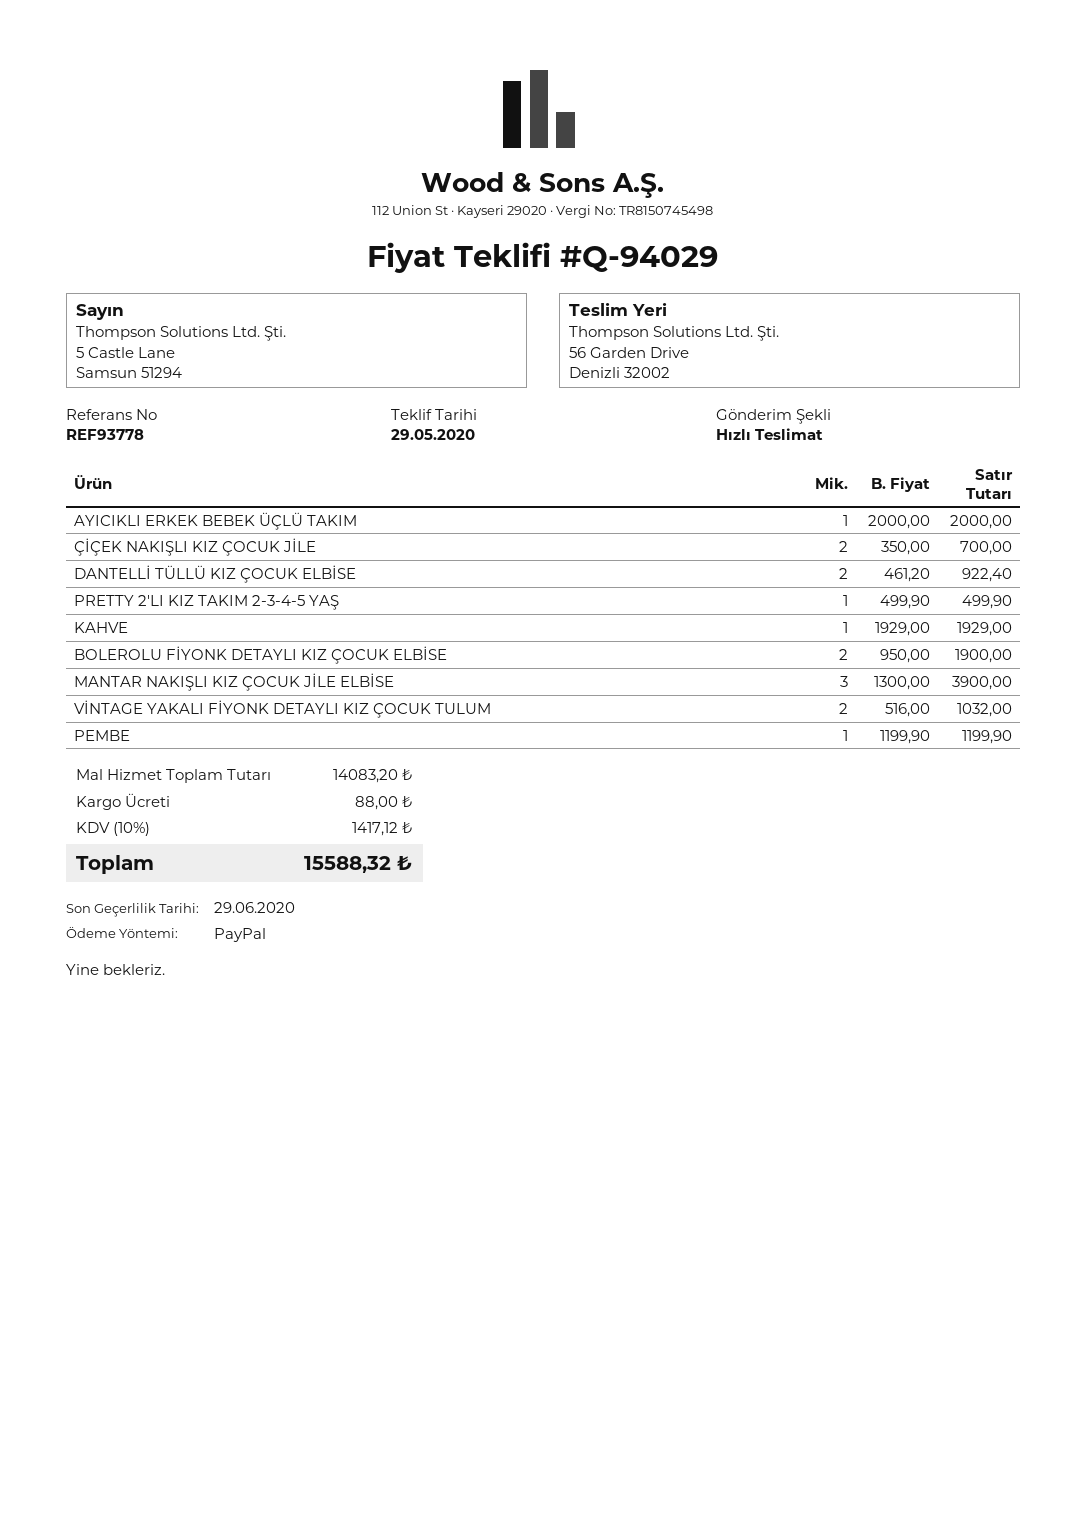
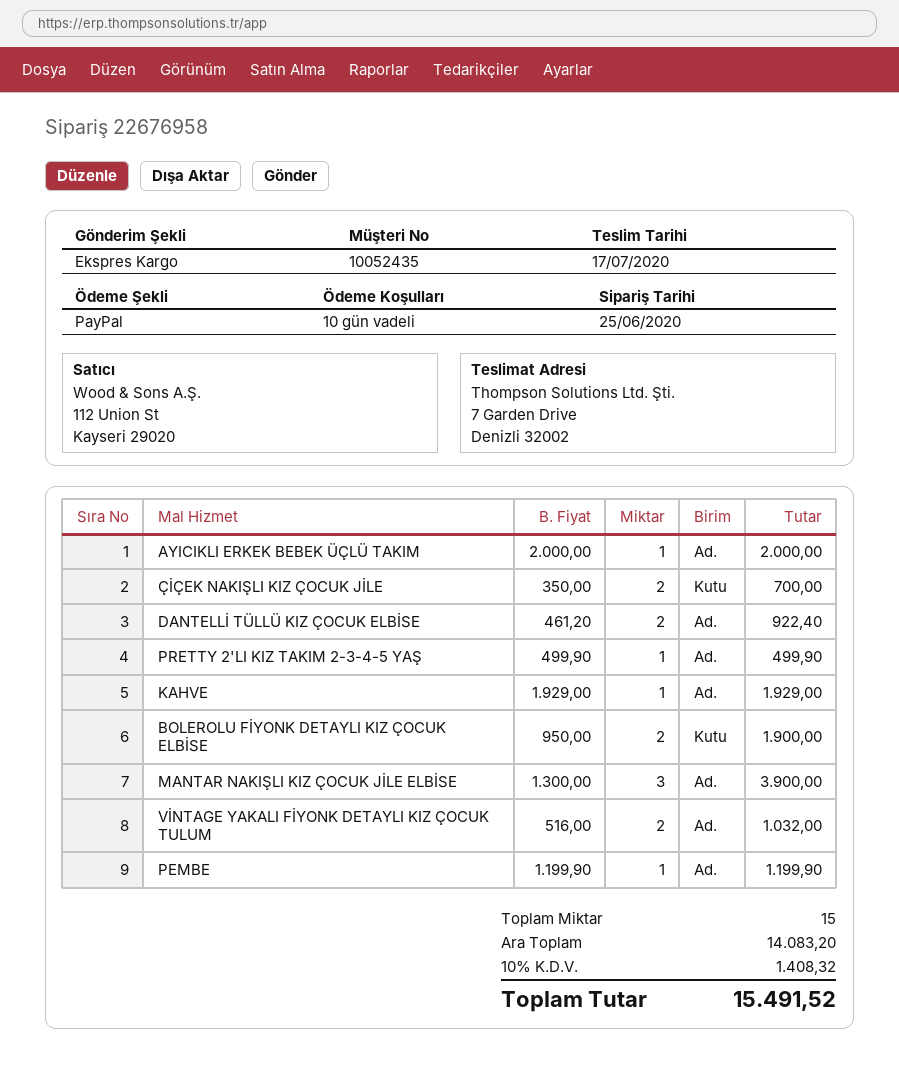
ship to: 56 Garden Drive, Denizli 32002 -> 7 Garden Drive, Denizli 32002
shipping: 88.00 -> none
tax: 10% = 1417.12 -> 10% = 1408.32
total: 15588.32 -> 15491.52

